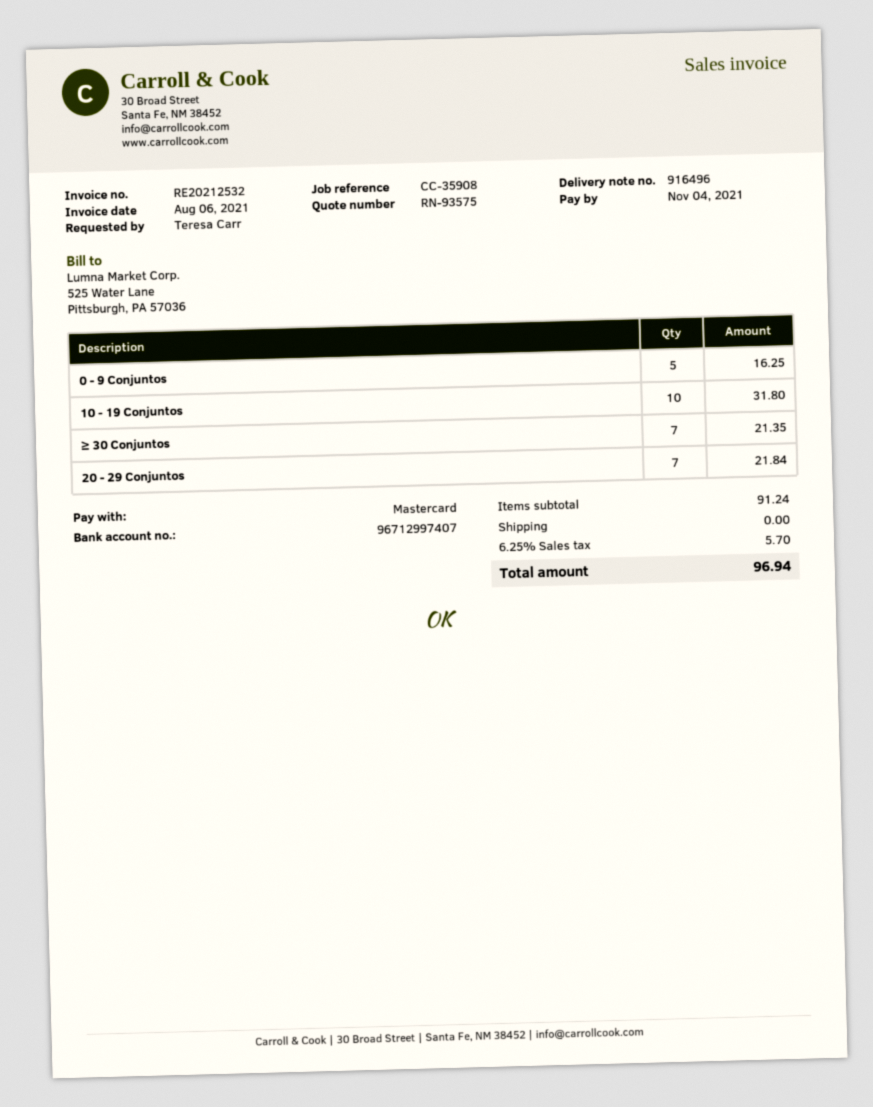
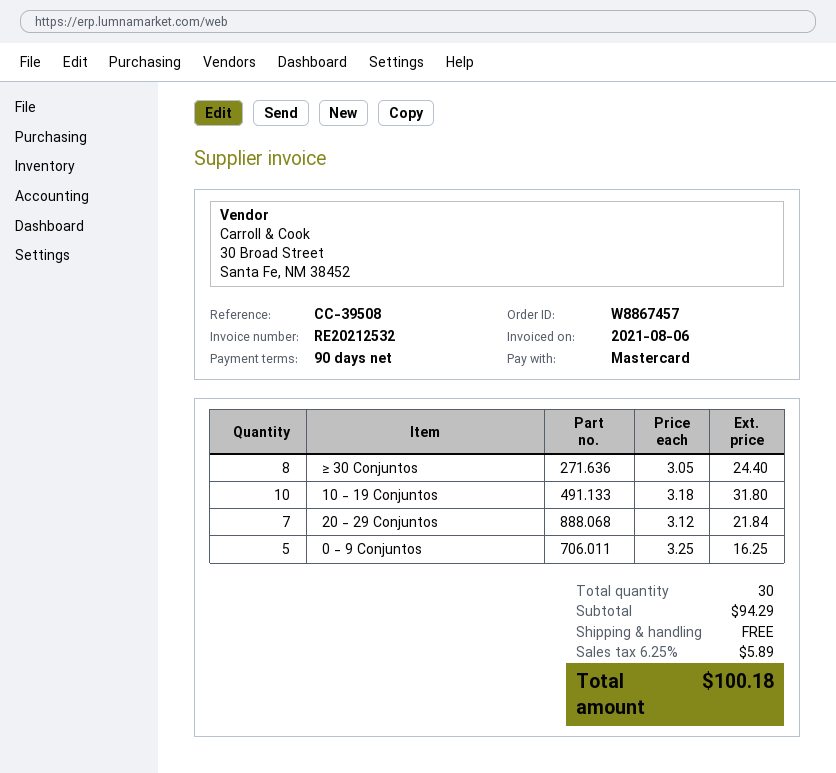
reference: CC-35908 -> CC-39508
≥ 30 Conjuntos: 7 for 21.35 -> 8 for 24.40
subtotal: 91.24 -> 94.29
tax: 6.25% = 5.70 -> 6.25% = 5.89
total: 96.94 -> 100.18

